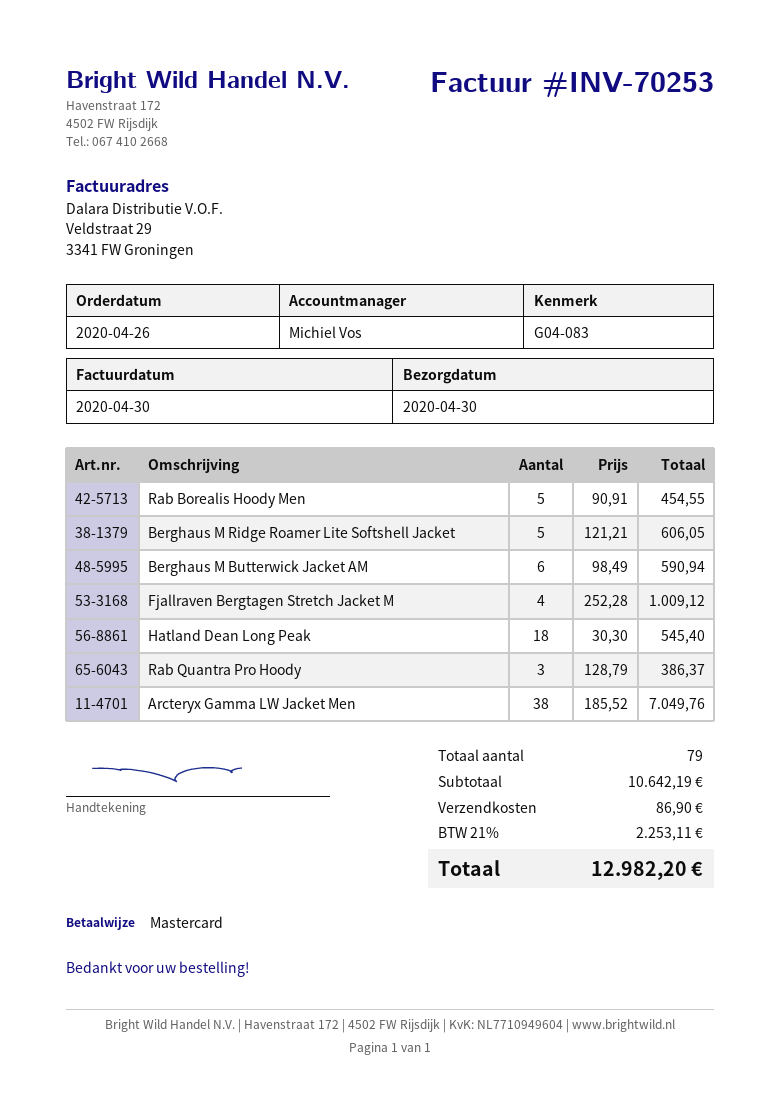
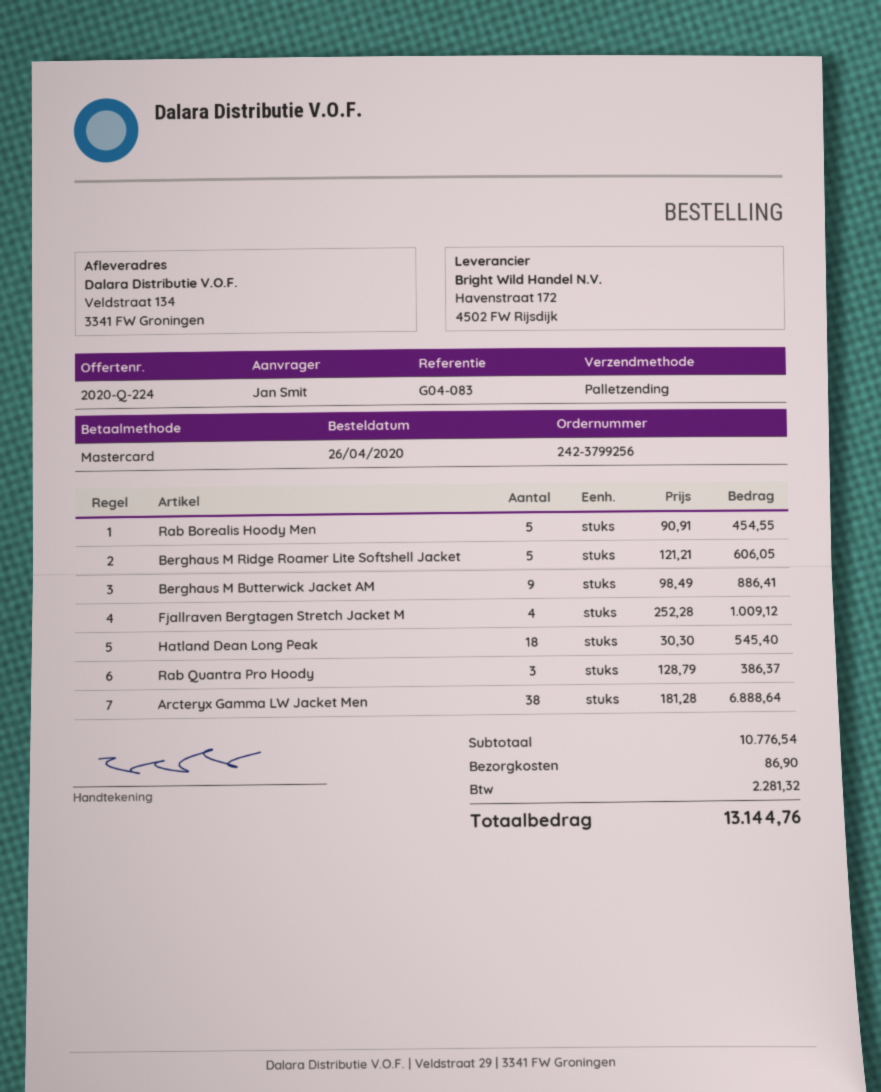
Berghaus M Butterwick Jacket AM: 6 x 98.49 = 590.94 -> 9 x 98.49 = 886.41
Arcteryx Gamma LW Jacket Men: 38 x 185.52 = 7049.76 -> 38 x 181.28 = 6888.64
subtotal: 10642.19 -> 10776.54
tax: 2253.11 -> 2281.32
total: 12982.20 -> 13144.76

